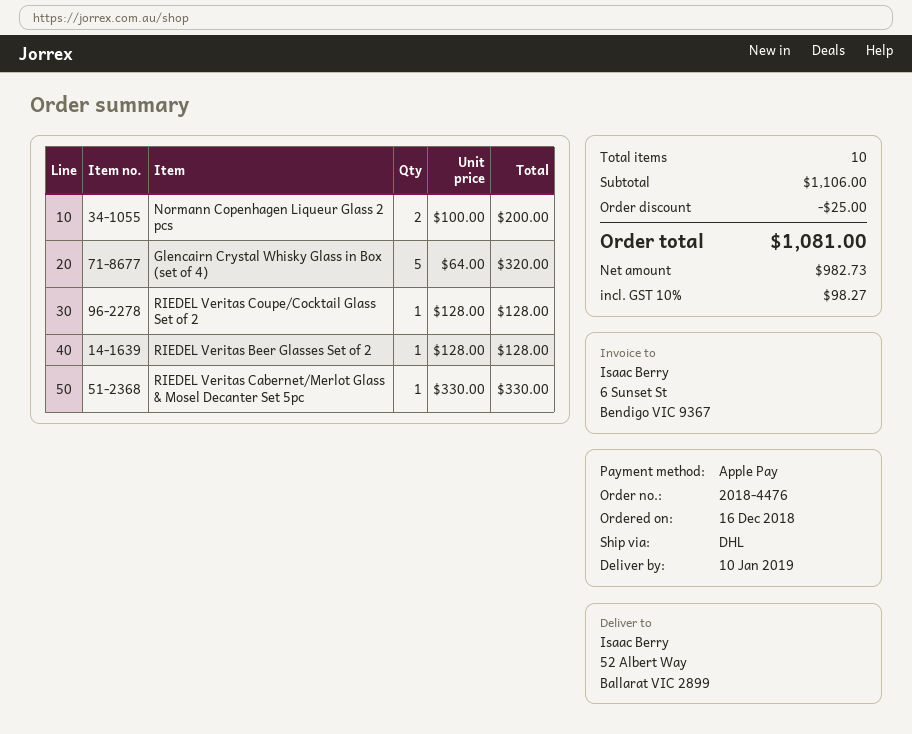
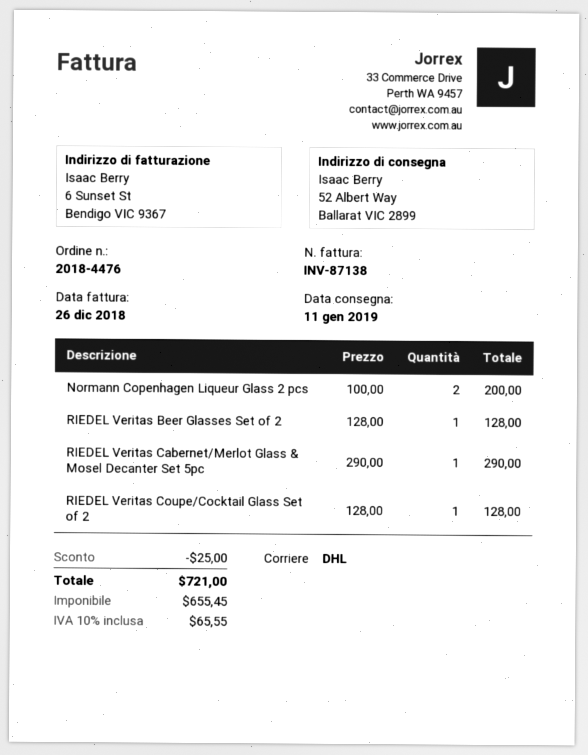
delivery date: 2019-01-10 -> 2019-01-11
Glencairn Crystal Whisky Glass in Box (set of 4): 5 x 64.00 = 320.00 -> none
RIEDEL Veritas Cabernet/Merlot Glass & Mosel Decanter Set 5pc: 1 x 330.00 = 330.00 -> 1 x 290.00 = 290.00
net: 982.73 -> 655.45
tax: 10% = 98.27 -> 10% = 65.55
total: 1081.00 -> 721.00

